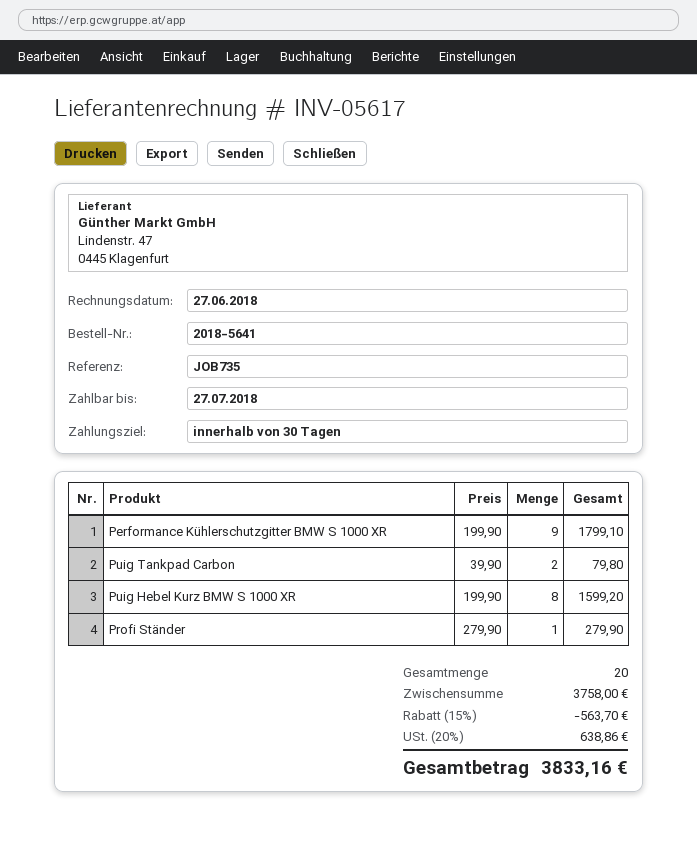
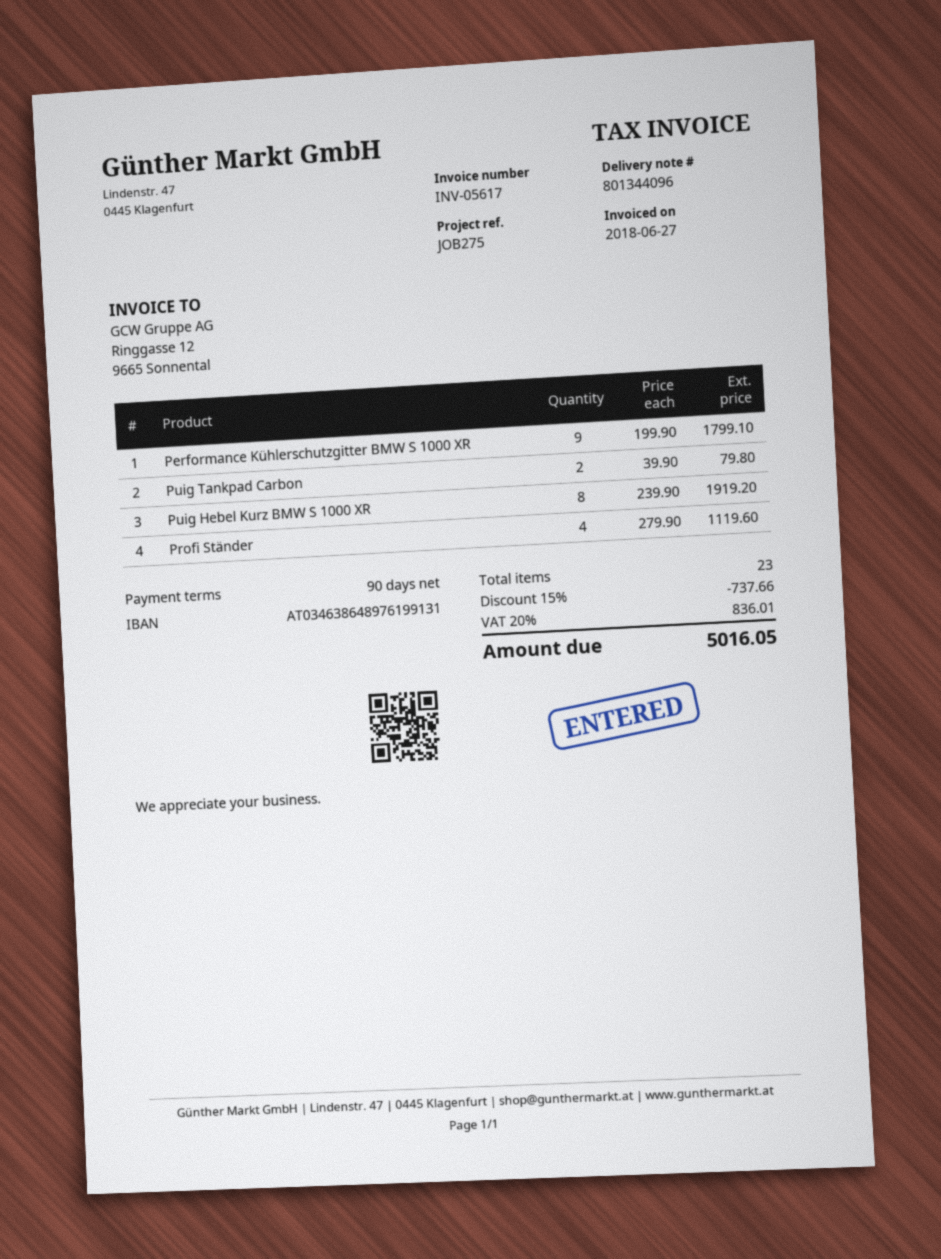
payment terms: 30 days -> 90 days
reference: JOB735 -> JOB275
Puig Hebel Kurz BMW S 1000 XR: 8 x 199.90 = 1599.20 -> 8 x 239.90 = 1919.20
Profi Ständer: 1 x 279.90 = 279.90 -> 4 x 279.90 = 1119.60
total quantity: 20 -> 23
discount: 15% = 563.70 -> 15% = 737.66
tax: 20% = 638.86 -> 20% = 836.01
total: 3833.16 -> 5016.05

